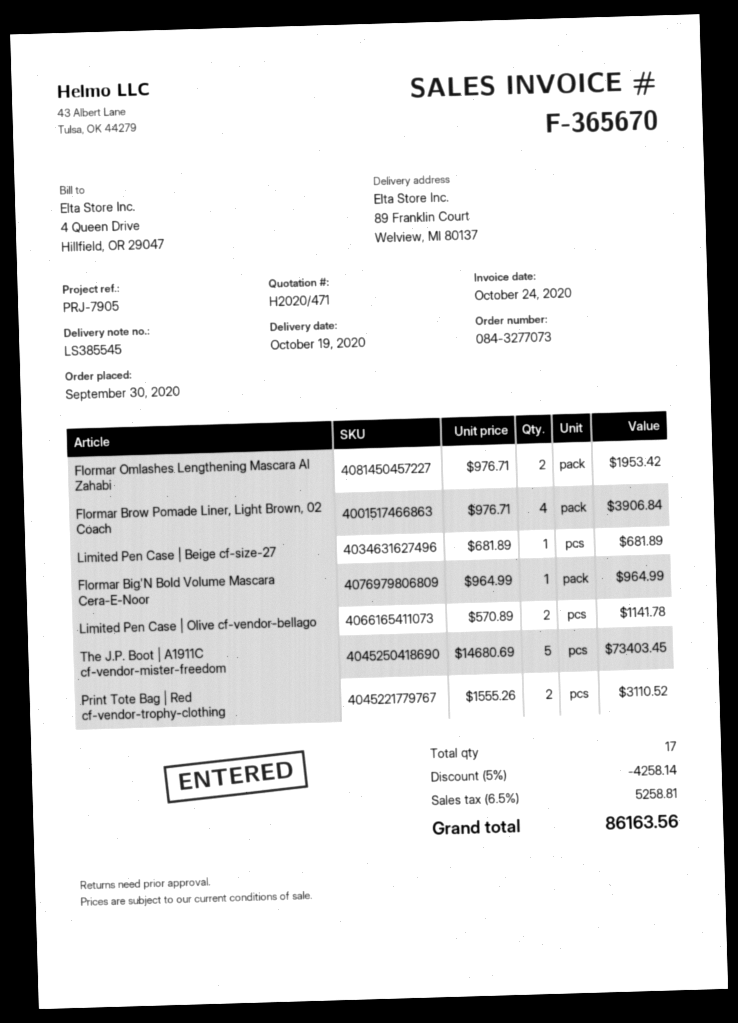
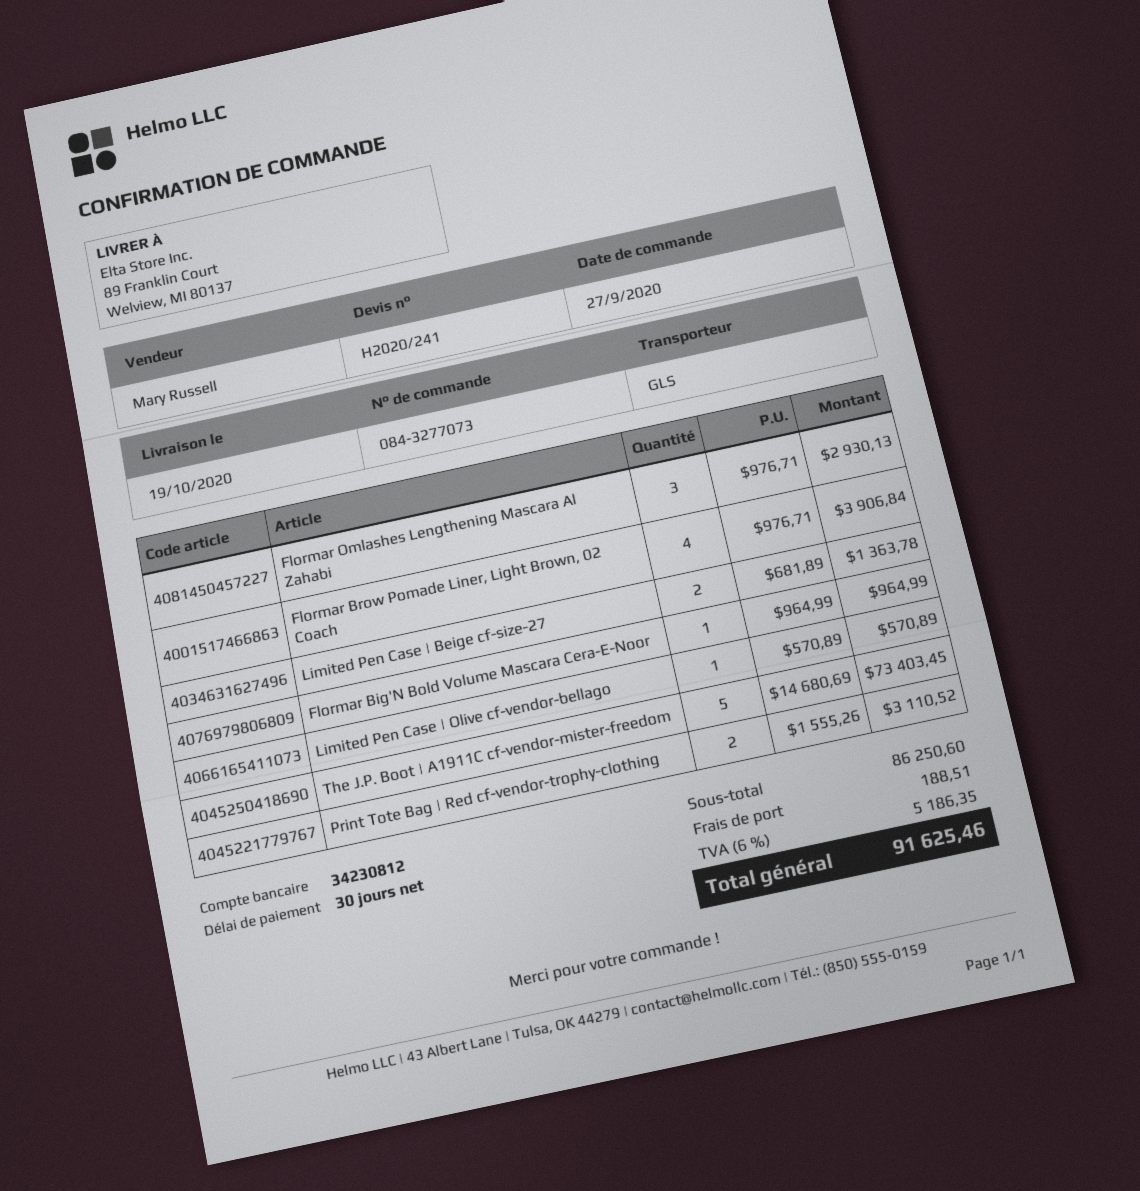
quote number: H2020/471 -> H2020/241
order date: 2020-09-30 -> 2020-09-27
Flormar Omlashes Lengthening Mascara Al Zahabi: 2 x 976.71 = 1953.42 -> 3 x 976.71 = 2930.13
Limited Pen Case | Beige cf-size-27: 1 x 681.89 = 681.89 -> 2 x 681.89 = 1363.78
Limited Pen Case | Olive cf-vendor-bellago: 2 x 570.89 = 1141.78 -> 1 x 570.89 = 570.89
discount: 5% = 4258.14 -> none
shipping: none -> 188.51
tax: 6.5% = 5258.81 -> 6% = 5186.35
total: 86163.56 -> 91625.46

